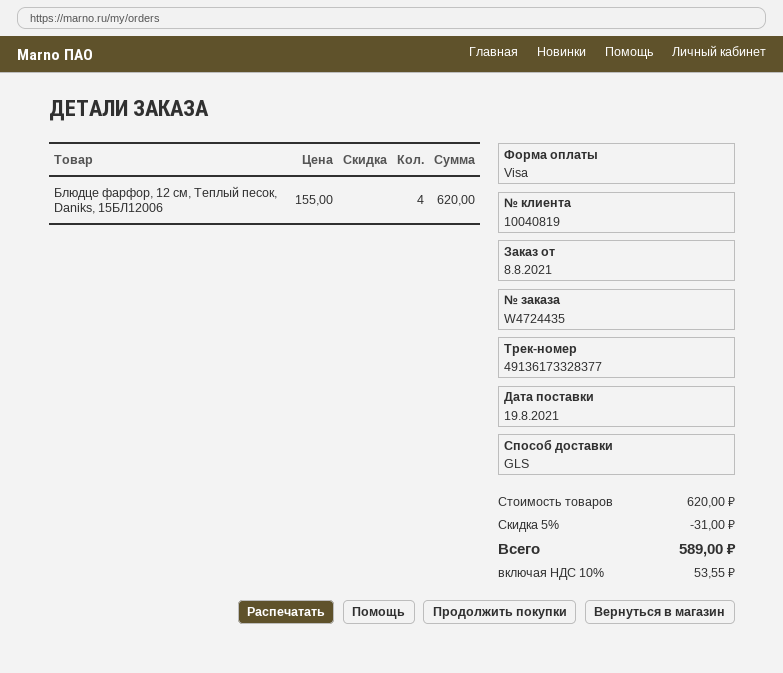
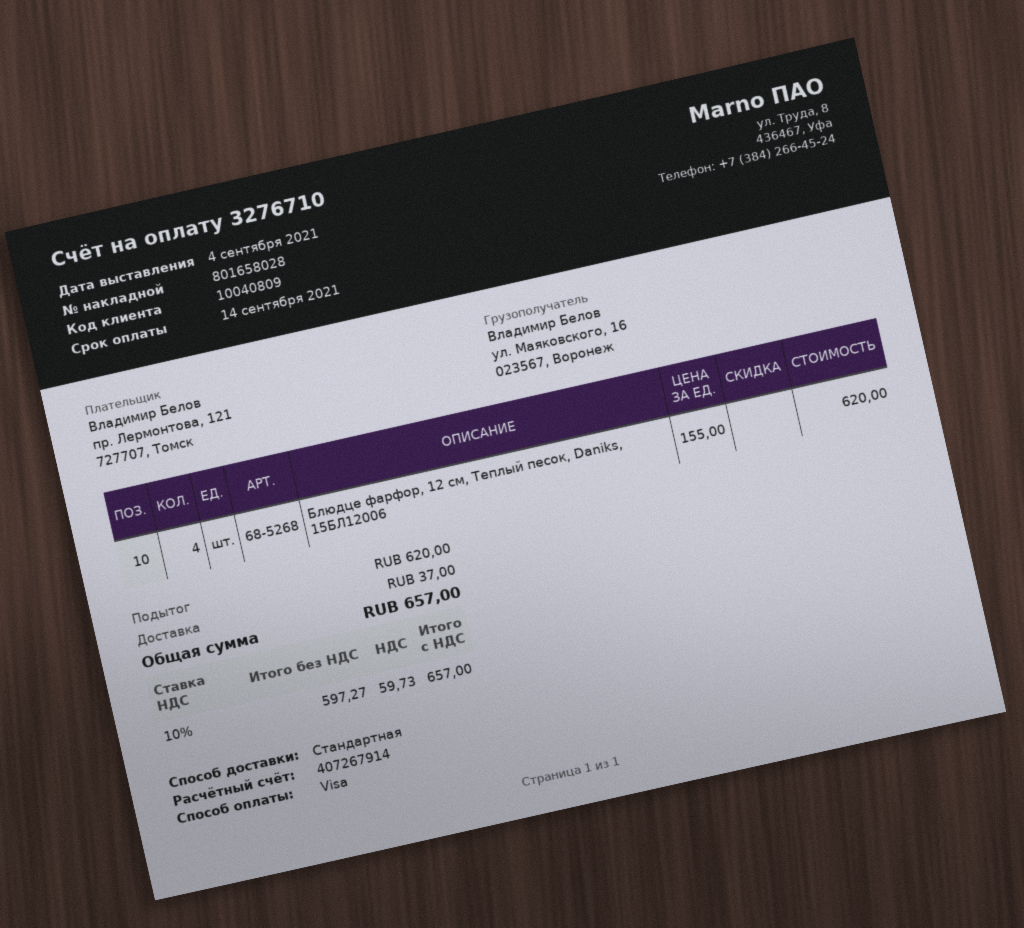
customer number: 10040819 -> 10040809
shipping method: GLS -> standard
discount: 5% = 31.00 -> none
shipping: none -> 37.00
tax: 10% = 53.55 -> 10% = 59.73
total: 589.00 -> 657.00

